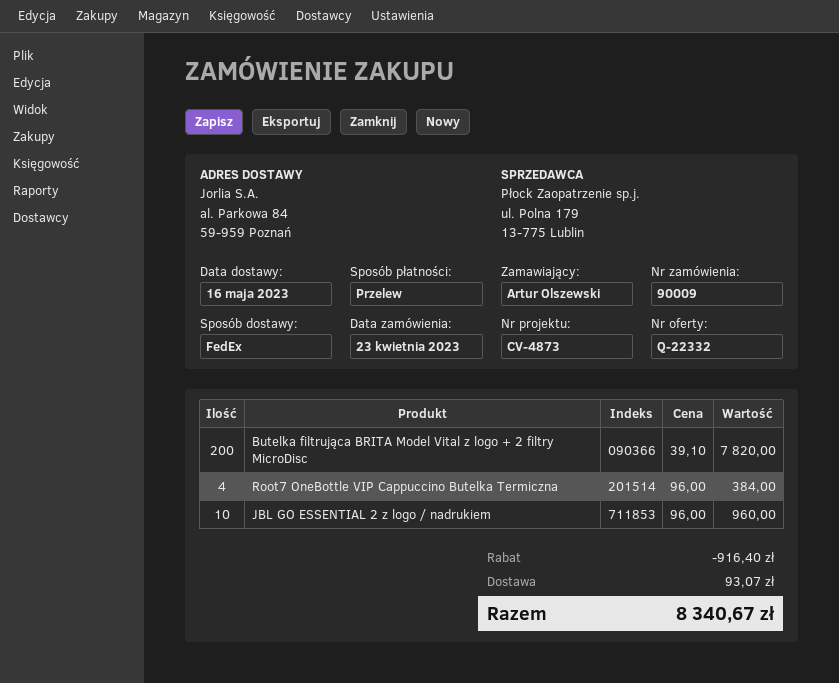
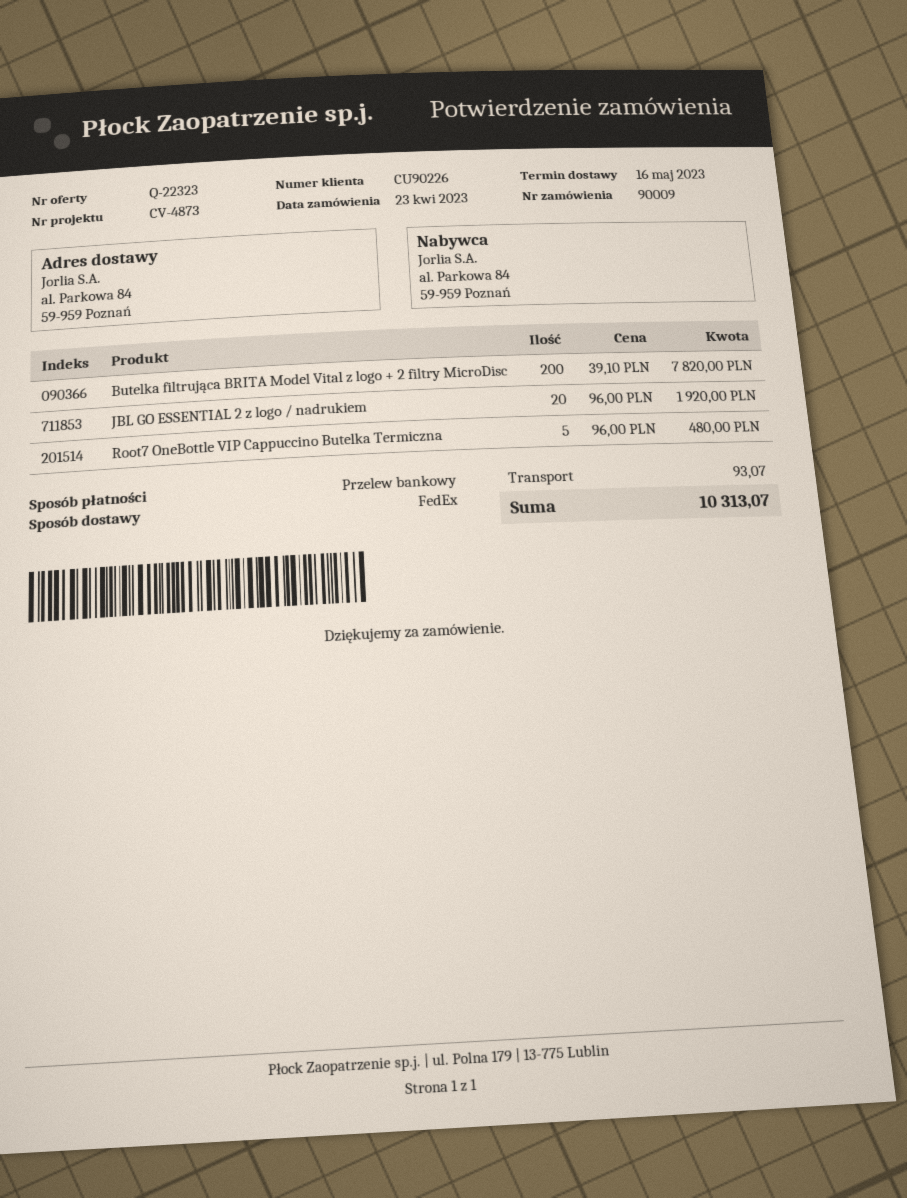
quote number: Q-22332 -> Q-22323
Root7 OneBottle VIP Cappuccino Butelka Termiczna: 4 x 96.00 = 384.00 -> 5 x 96.00 = 480.00
JBL GO ESSENTIAL 2 z logo / nadrukiem: 10 x 96.00 = 960.00 -> 20 x 96.00 = 1920.00
discount: 916.40 -> none
total: 8340.67 -> 10313.07

